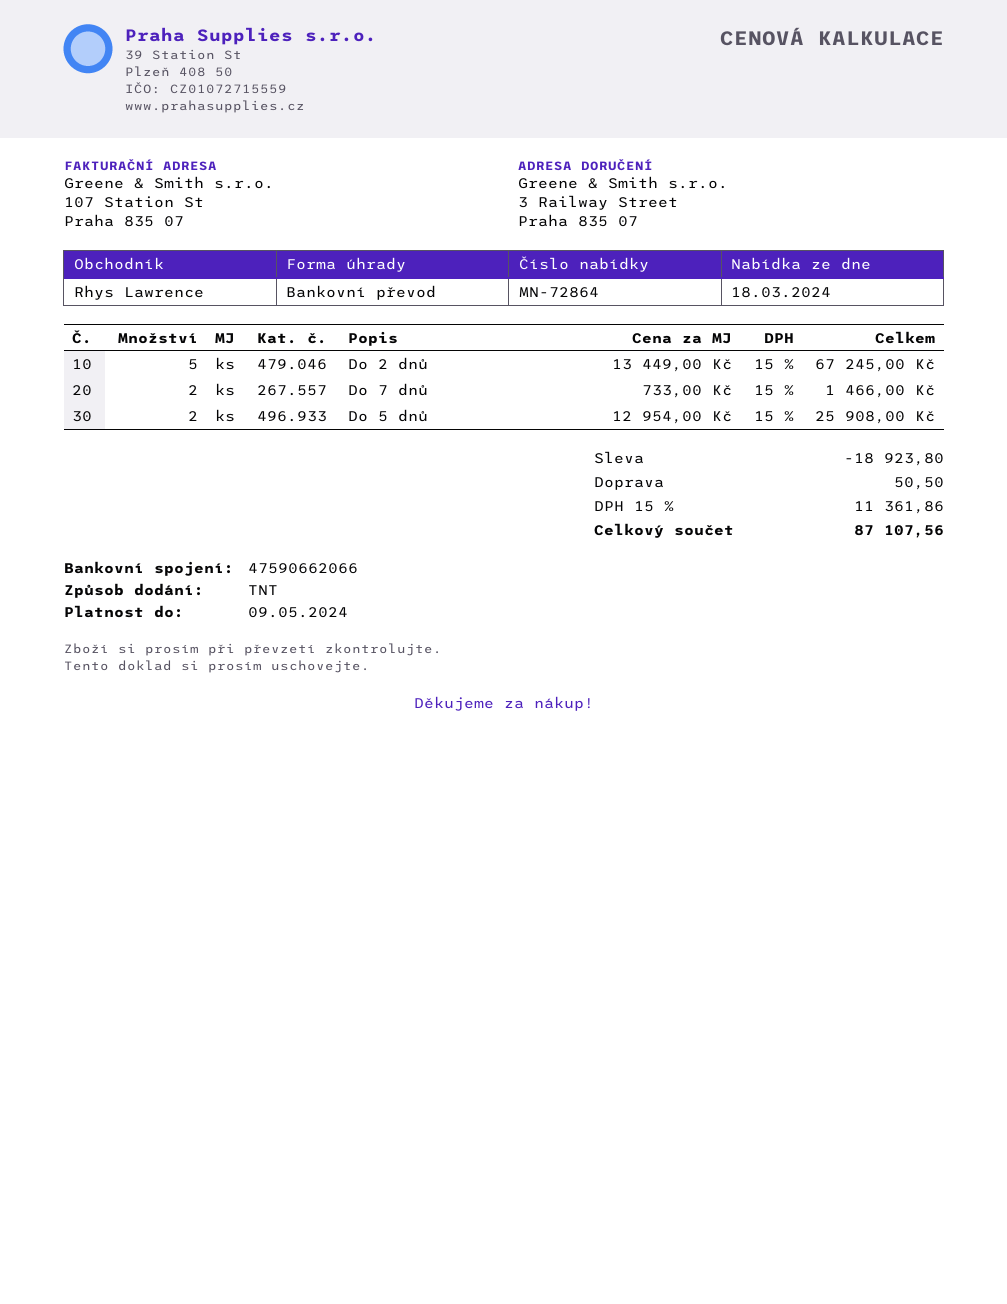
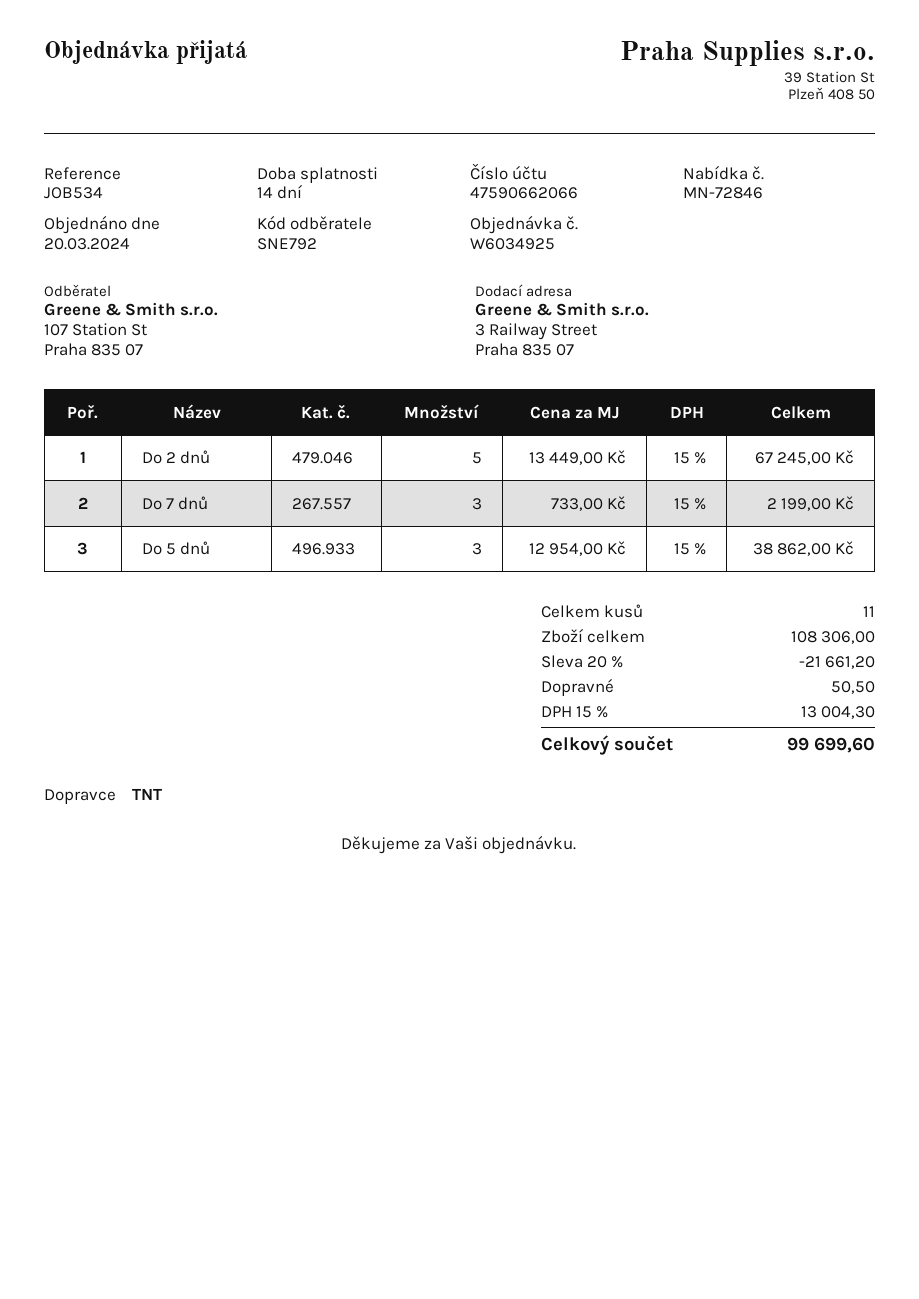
quote number: MN-72864 -> MN-72846
Do 7 dnů: 2 x 733.00 = 1466.00 -> 3 x 733.00 = 2199.00
Do 5 dnů: 2 x 12954.00 = 25908.00 -> 3 x 12954.00 = 38862.00
discount: 18923.80 -> 21661.20
tax: 15% = 11361.86 -> 15% = 13004.30
total: 87107.56 -> 99699.60

